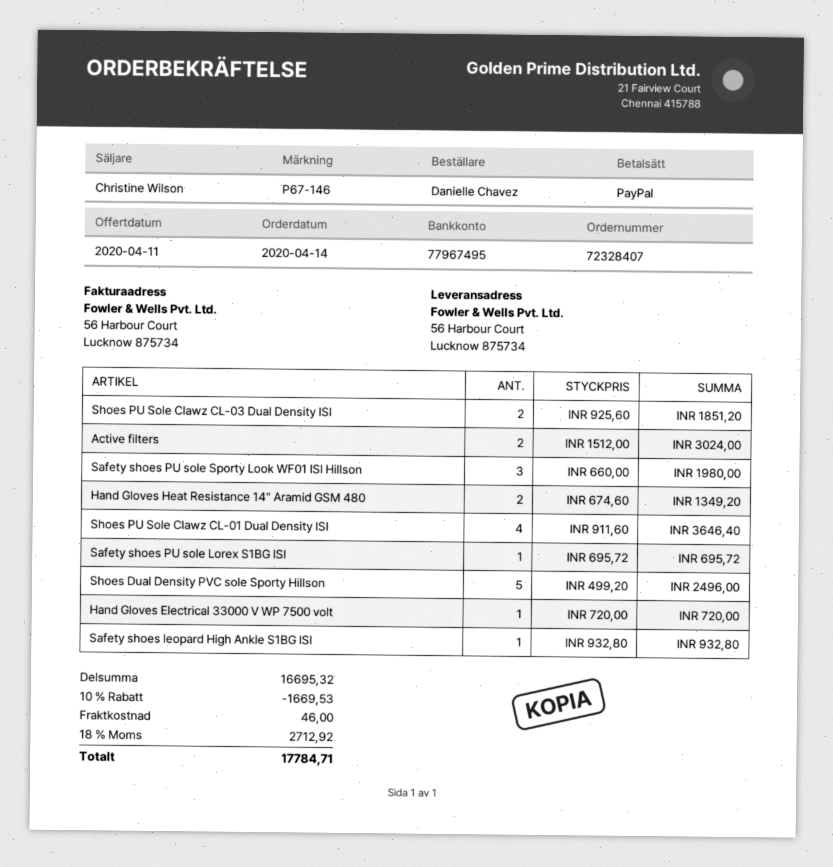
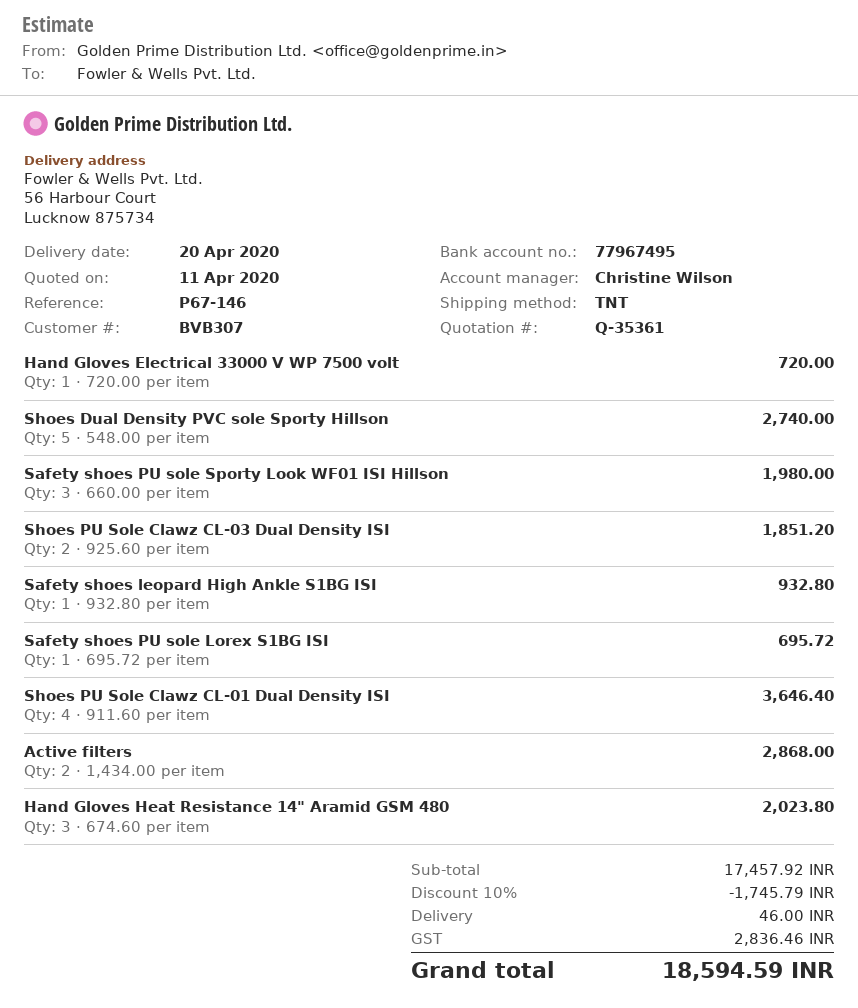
Active filters: 2 x 1512.00 = 3024.00 -> 2 x 1434.00 = 2868.00
Hand Gloves Heat Resistance 14" Aramid GSM 480: 2 x 674.60 = 1349.20 -> 3 x 674.60 = 2023.80
Shoes Dual Density PVC sole Sporty Hillson: 5 x 499.20 = 2496.00 -> 5 x 548.00 = 2740.00
subtotal: 16695.32 -> 17457.92
discount: 10% = 1669.53 -> 10% = 1745.79
tax: 2712.92 -> 2836.46
total: 17784.71 -> 18594.59

